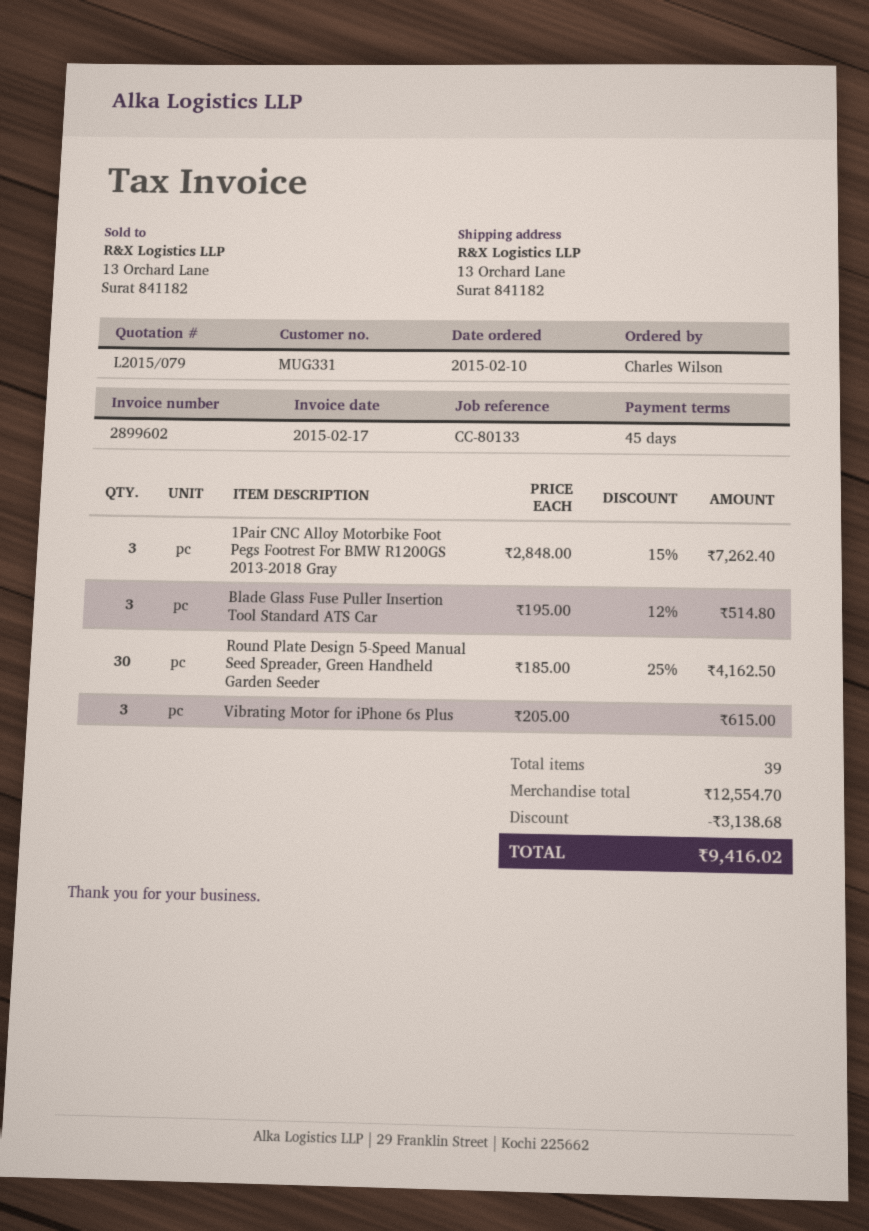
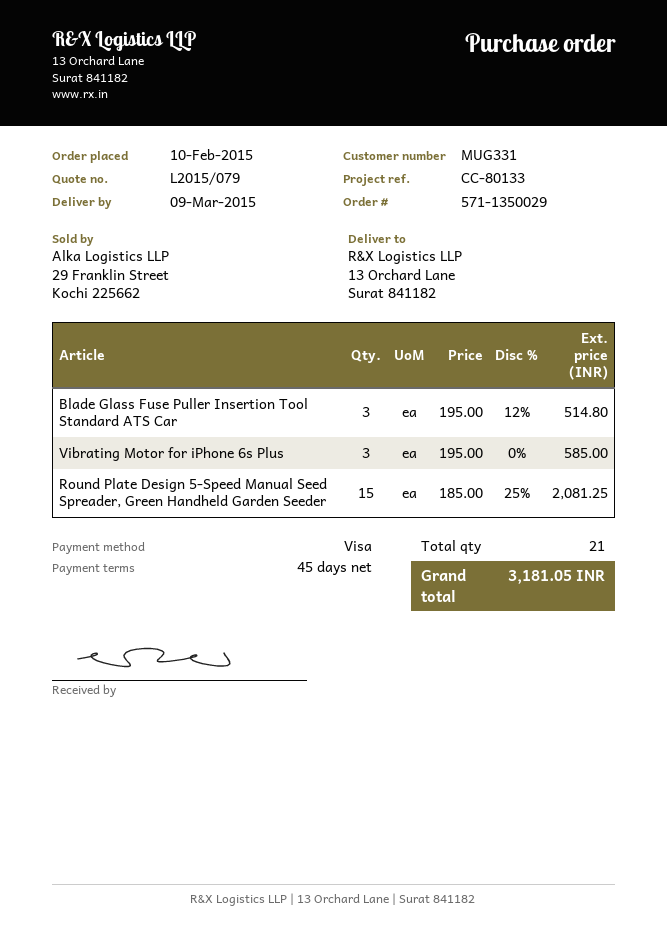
1Pair CNC Alloy Motorbike Foot Pegs Footrest For BMW R1200GS 2013-2018 Gray: 3 x 2848.00 - 15% = 7262.40 -> none
Round Plate Design 5-Speed Manual Seed Spreader, Green Handheld Garden Seeder: 30 x 185.00 - 25% = 4162.50 -> 15 x 185.00 - 25% = 2081.25
Vibrating Motor for iPhone 6s Plus: 3 x 205.00 = 615.00 -> 3 x 195.00 = 585.00
total quantity: 39 -> 21
discount: 3138.68 -> none
total: 9416.02 -> 3181.05

